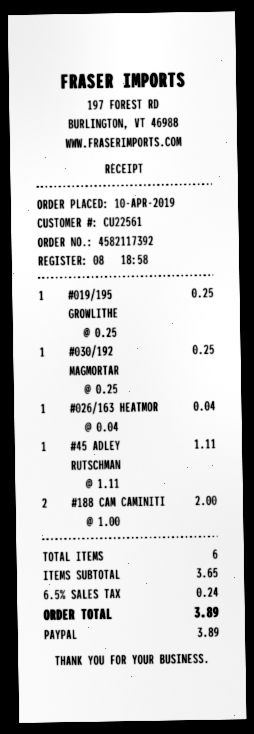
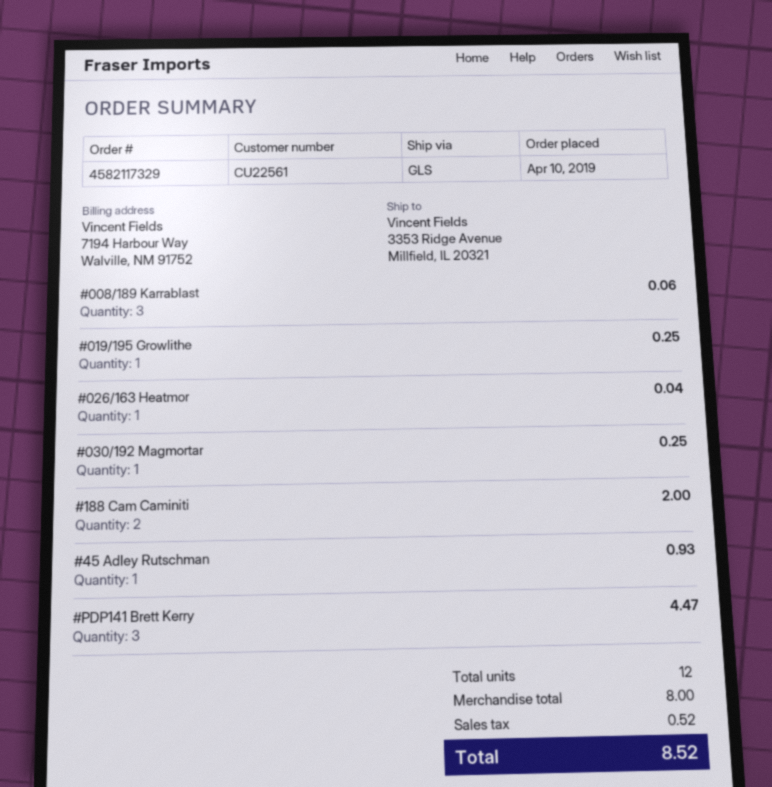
order number: 4582117392 -> 4582117329
#45 ADLEY RUTSCHMAN: 1 for 1.11 -> 1 for 0.93
#008/189 Karrablast: none -> 3 for 0.06
#PDP141 Brett Kerry: none -> 3 for 4.47
total quantity: 6 -> 12
subtotal: 3.65 -> 8.00
tax: 0.24 -> 0.52
total: 3.89 -> 8.52

